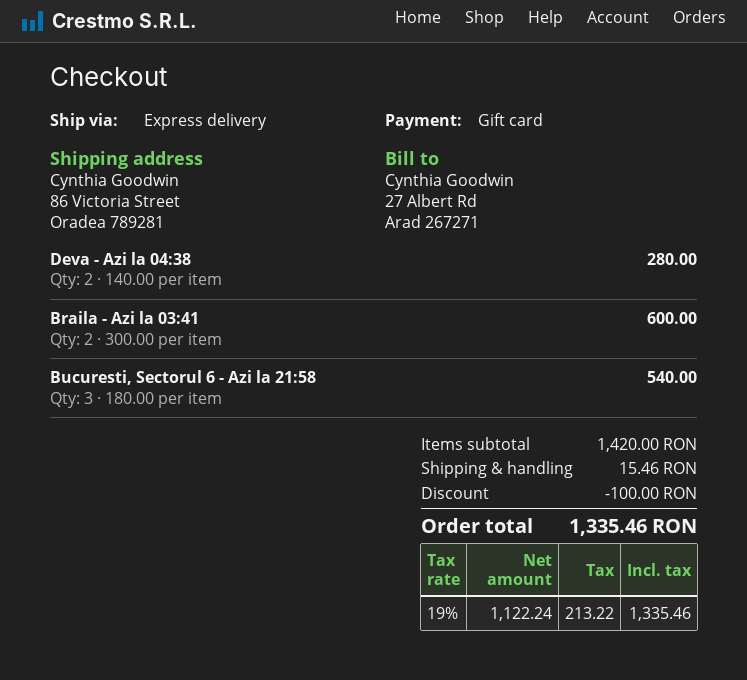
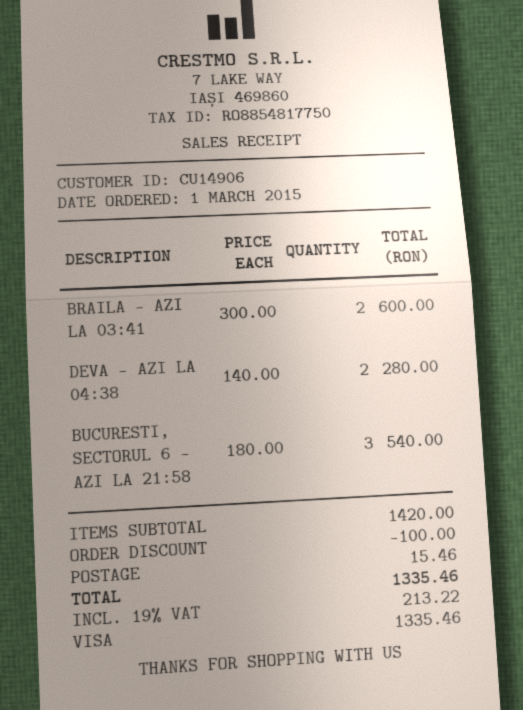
payment method: gift card -> Visa

